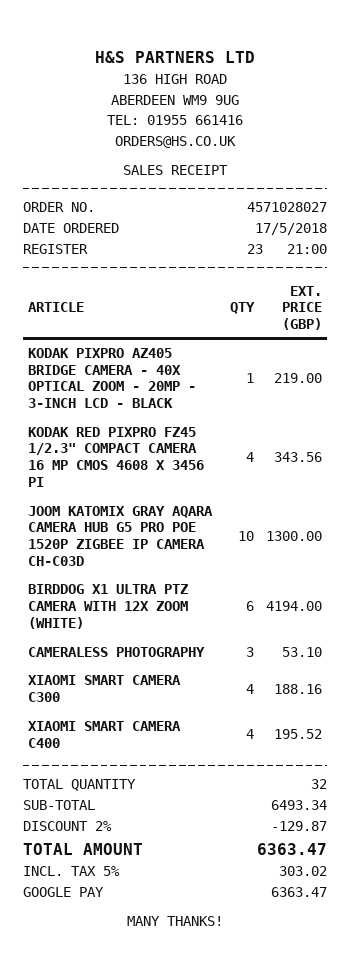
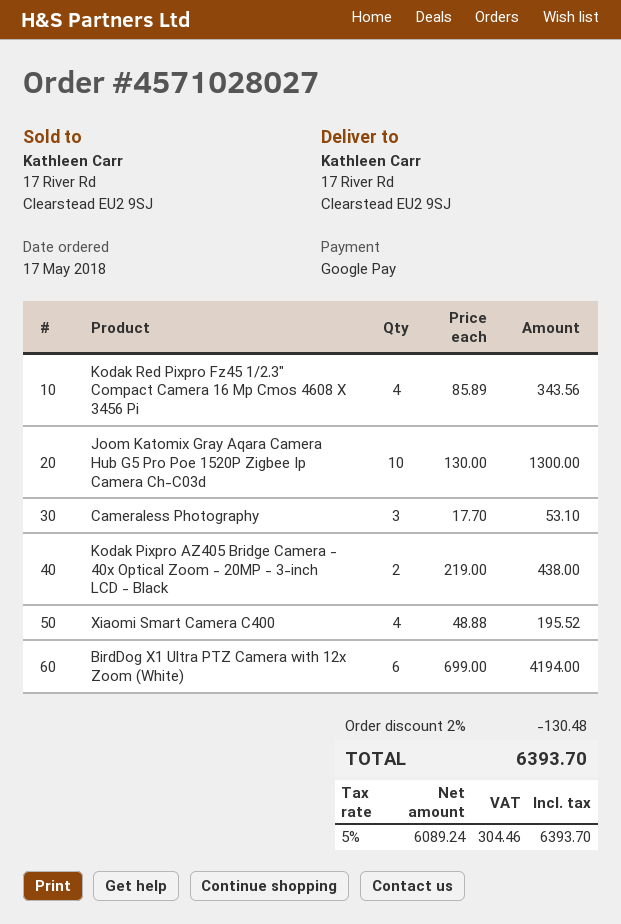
KODAK PIXPRO AZ405 BRIDGE CAMERA - 40X OPTICAL ZOOM - 20MP - 3-INCH LCD - BLACK: 1 for 219.00 -> 2 for 438.00
XIAOMI SMART CAMERA C300: 4 for 188.16 -> none
discount: 2% = 129.87 -> 2% = 130.48
tax: 5% = 303.02 -> 5% = 304.46
total: 6363.47 -> 6393.70

